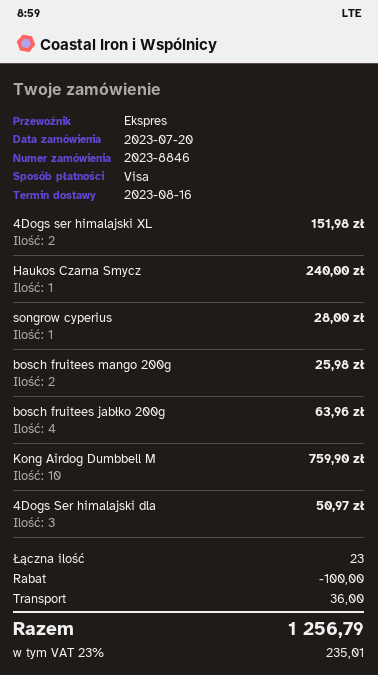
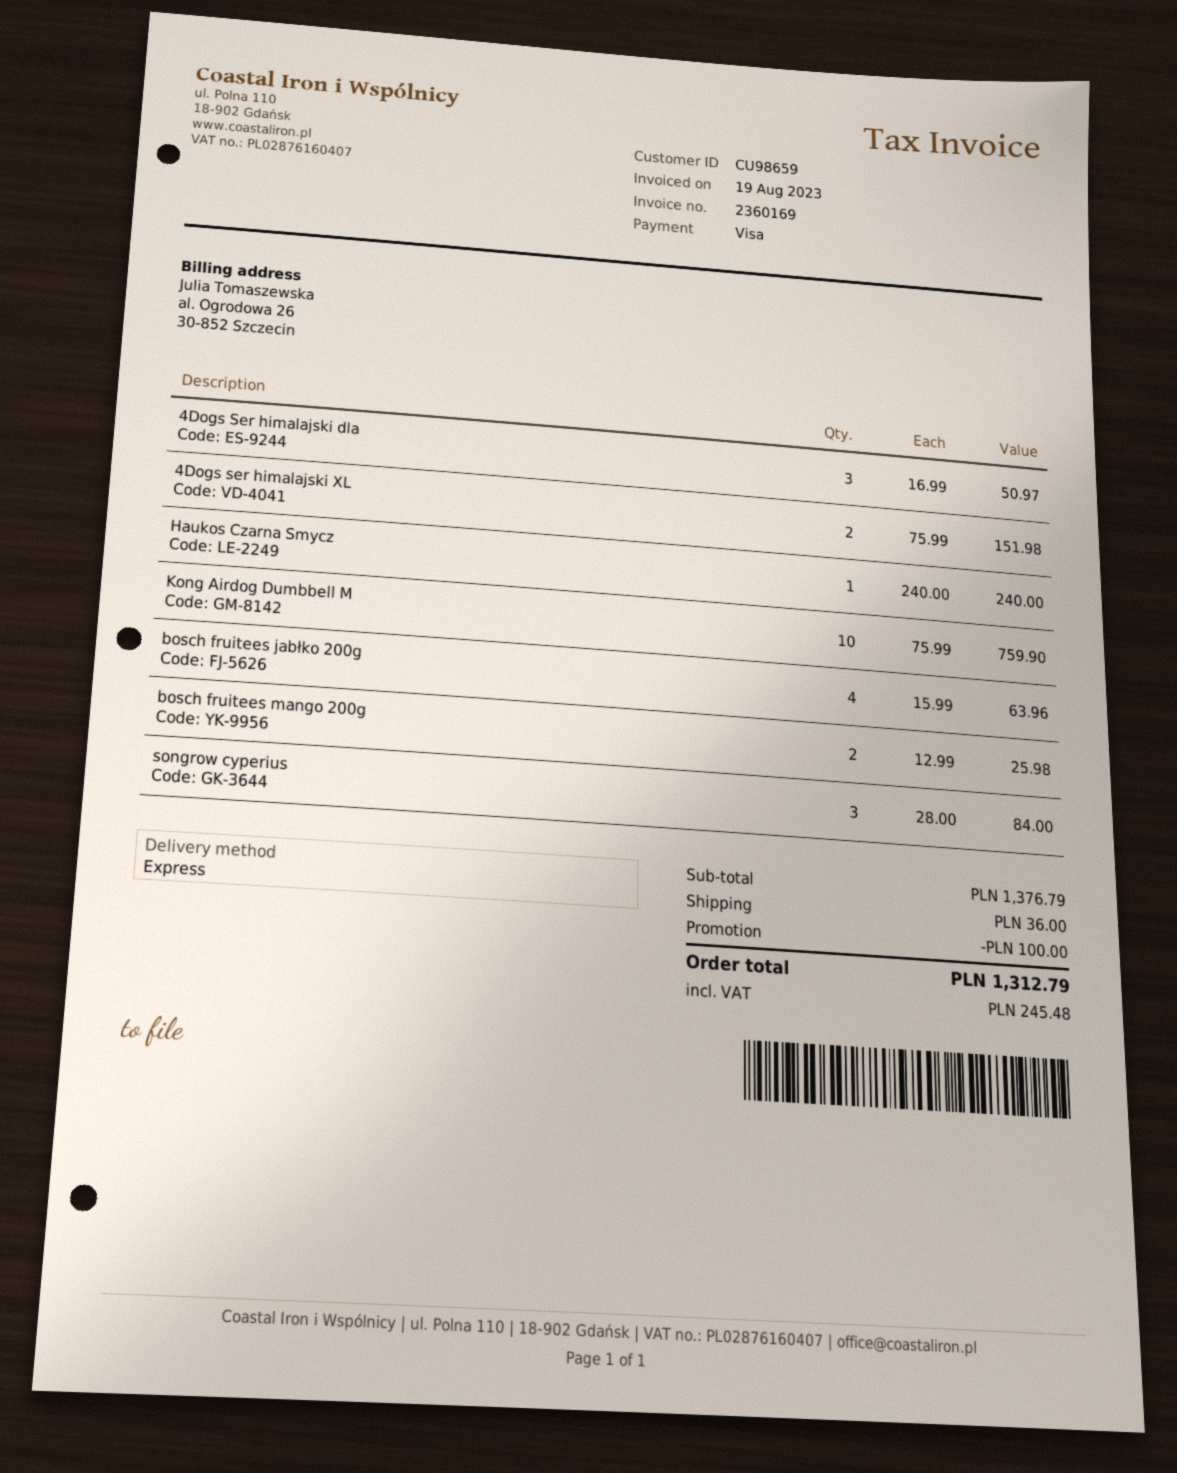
songrow cyperius: 1 for 28.00 -> 3 for 84.00
tax: 235.01 -> 245.48
total: 1256.79 -> 1312.79

